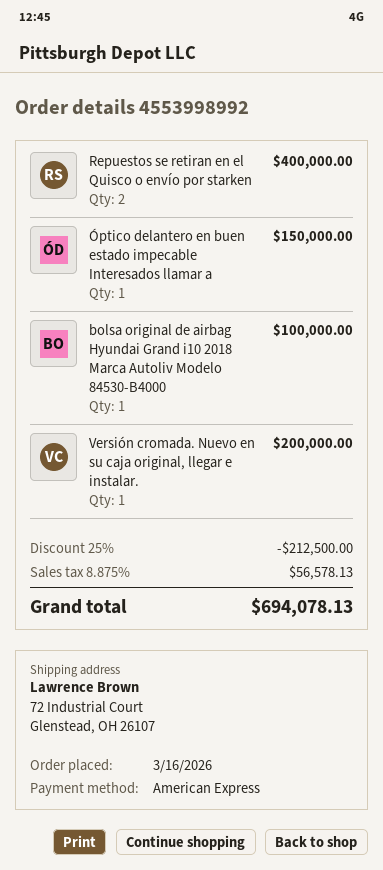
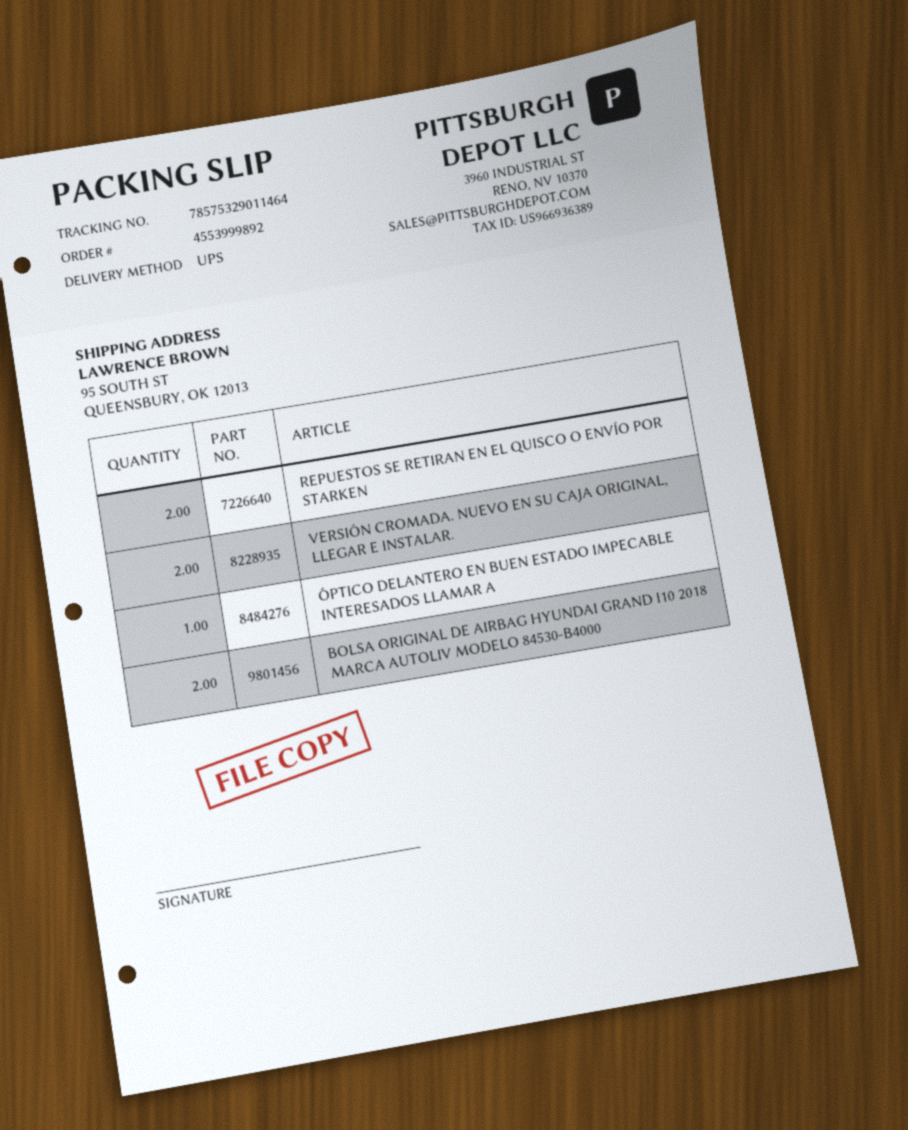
order number: 4553998992 -> 4553999892
ship to: 72 Industrial Court, Glenstead, OH 26107 -> 95 SOUTH ST, QUEENSBURY, OK 12013
bolsa original de airbag Hyundai Grand i10 2018 Marca Autoliv Modelo 84530-B4000: 1 -> 2
Versión cromada. Nuevo en su caja original, llegar e instalar.: 1 -> 2

